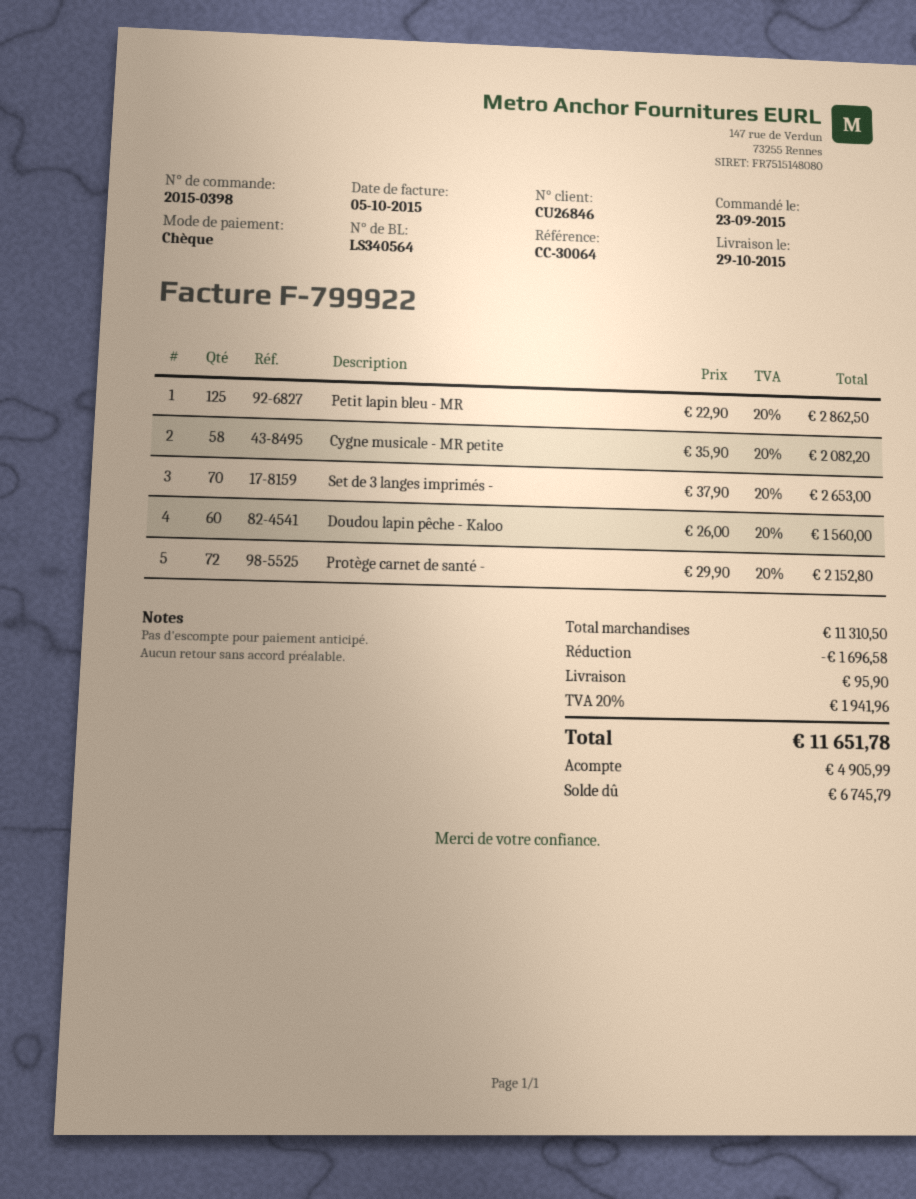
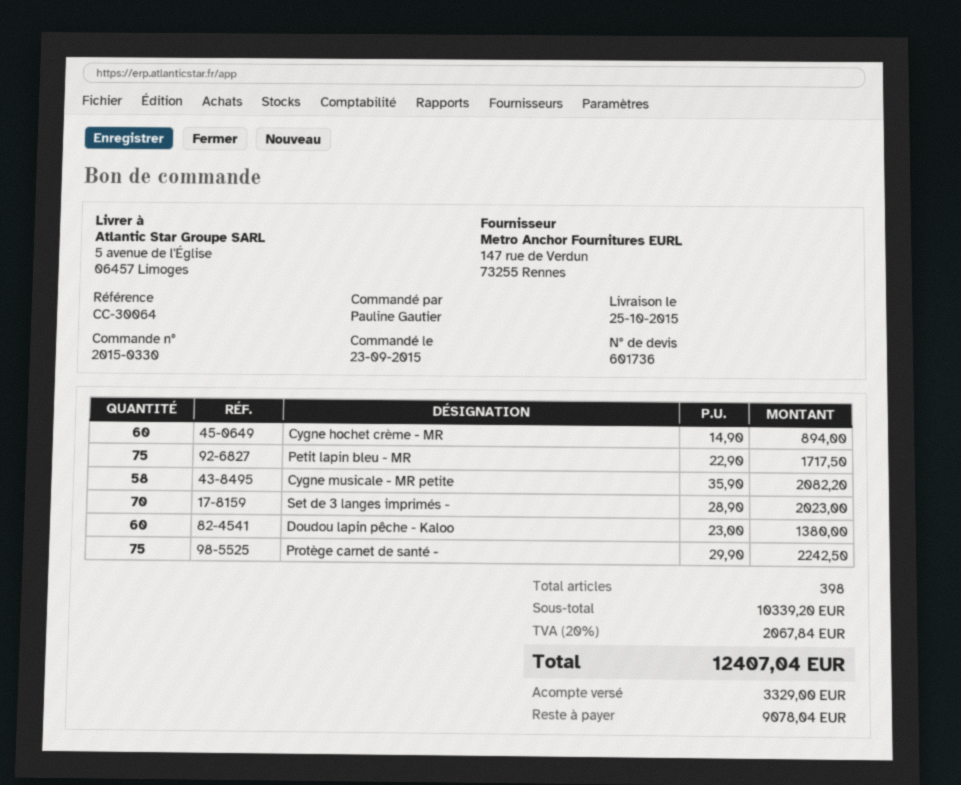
order number: 2015-0398 -> 2015-0330
delivery date: 2015-10-29 -> 2015-10-25
Petit lapin bleu - MR: 125 x 22.90 = 2862.50 -> 75 x 22.90 = 1717.50
Set de 3 langes imprimés -: 70 x 37.90 = 2653.00 -> 70 x 28.90 = 2023.00
Doudou lapin pêche - Kaloo: 60 x 26.00 = 1560.00 -> 60 x 23.00 = 1380.00
Protège carnet de santé -: 72 x 29.90 = 2152.80 -> 75 x 29.90 = 2242.50
Cygne hochet crème - MR: none -> 60 x 14.90 = 894.00
subtotal: 11310.50 -> 10339.20
discount: 1696.58 -> none
shipping: 95.90 -> none
tax: 20% = 1941.96 -> 20% = 2067.84
total: 11651.78 -> 12407.04
deposit: 4905.99 -> 3329.00
balance: 6745.79 -> 9078.04

